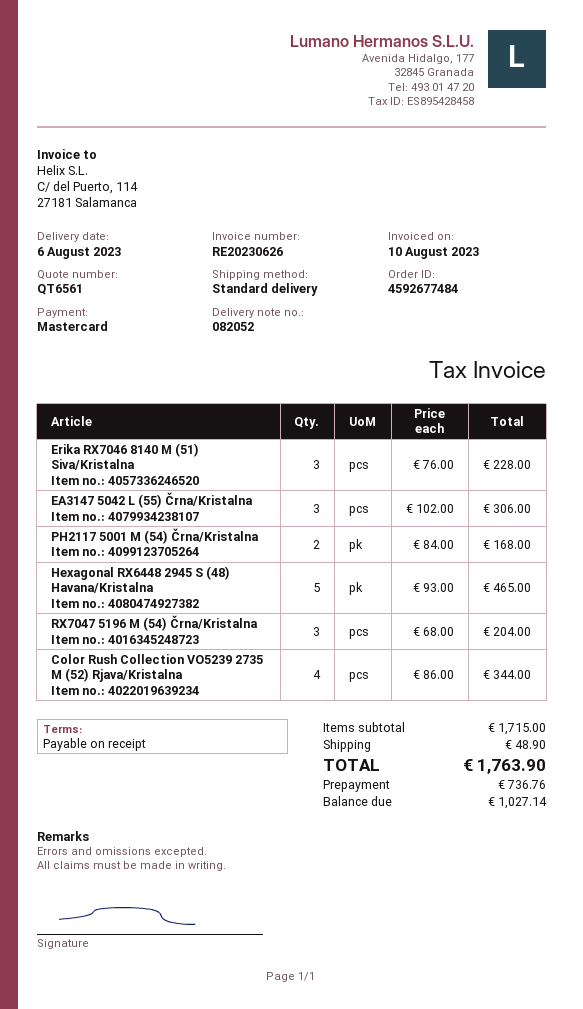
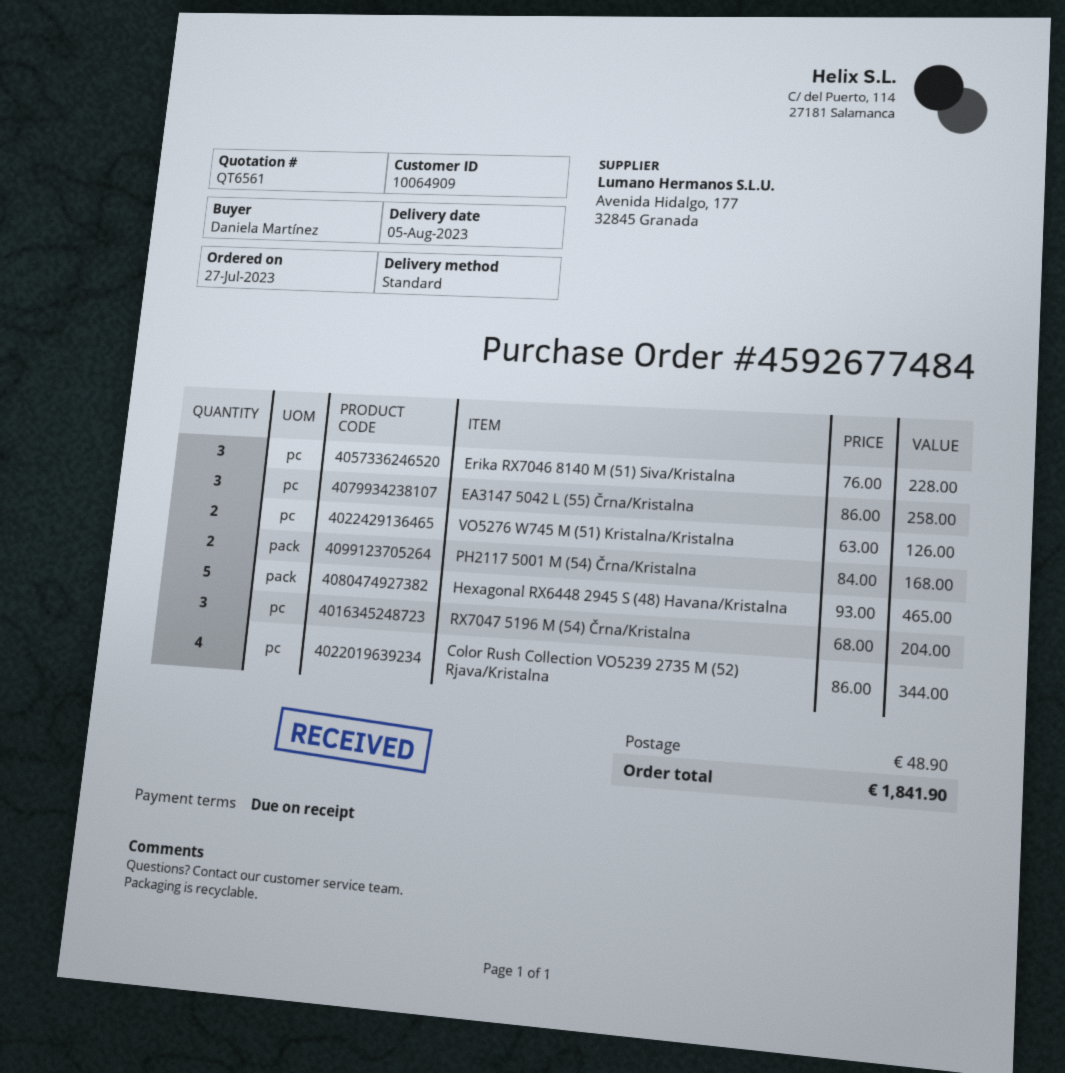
delivery date: 2023-08-06 -> 2023-08-05
EA3147 5042 L (55) Črna/Kristalna: 3 x 102.00 = 306.00 -> 3 x 86.00 = 258.00
VO5276 W745 M (51) Kristalna/Kristalna: none -> 2 x 63.00 = 126.00
total: 1763.90 -> 1841.90

